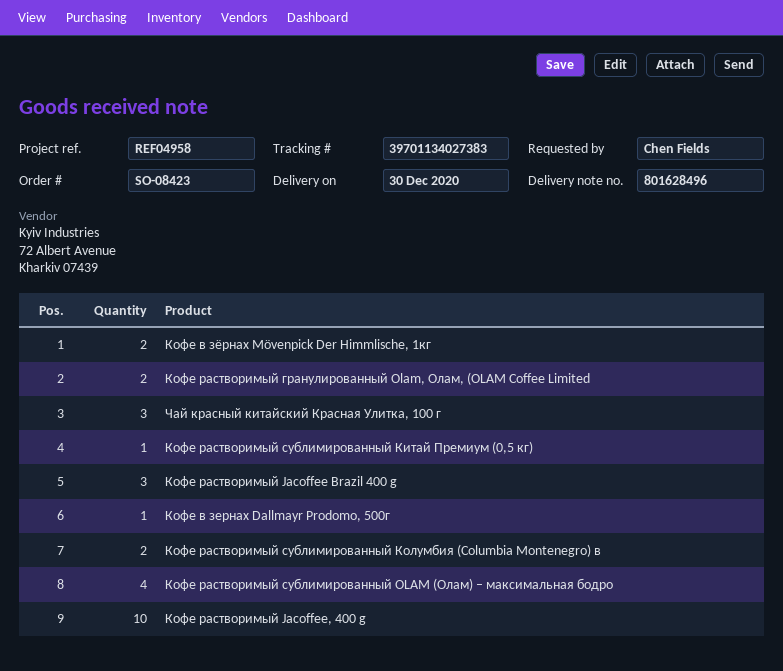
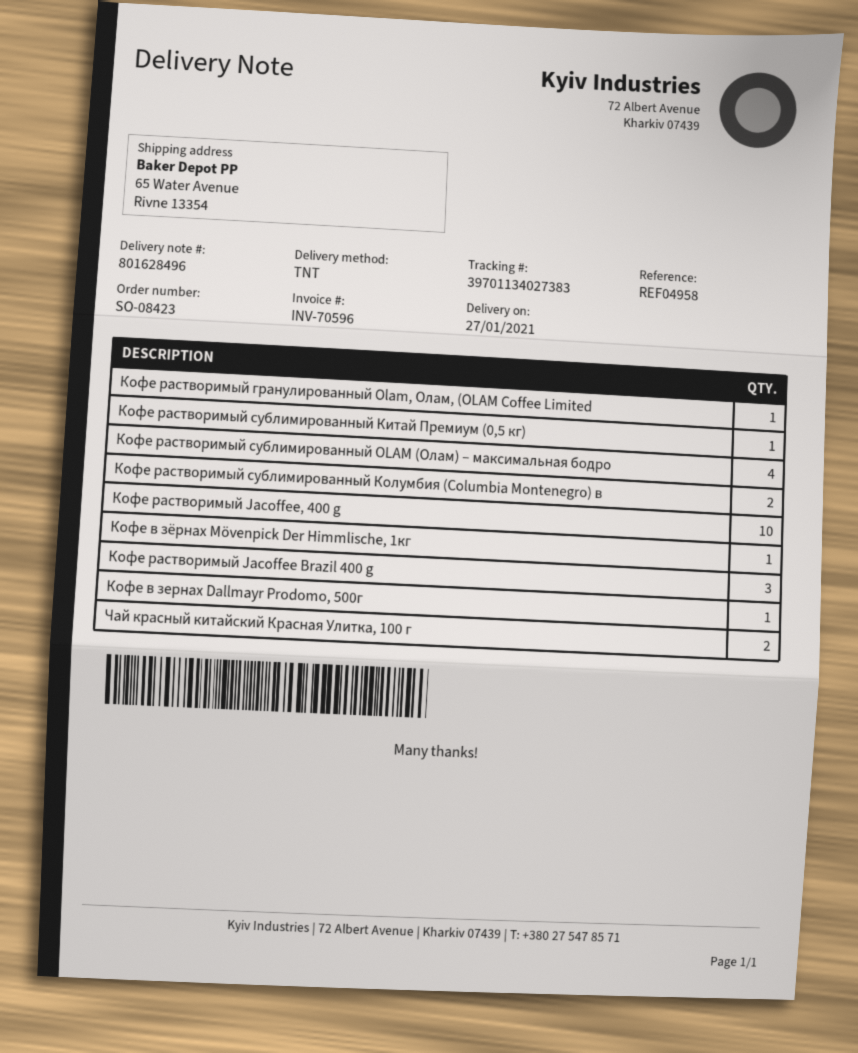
delivery date: 2020-12-30 -> 2021-01-27
Кофе в зёрнах Mövenpick Der Himmlische, 1кг: 2 -> 1
Кофе растворимый гранулированный Olam, Олам, (OLAM Coffee Limited: 2 -> 1
Чай красный китайский Красная Улитка, 100 г: 3 -> 2

